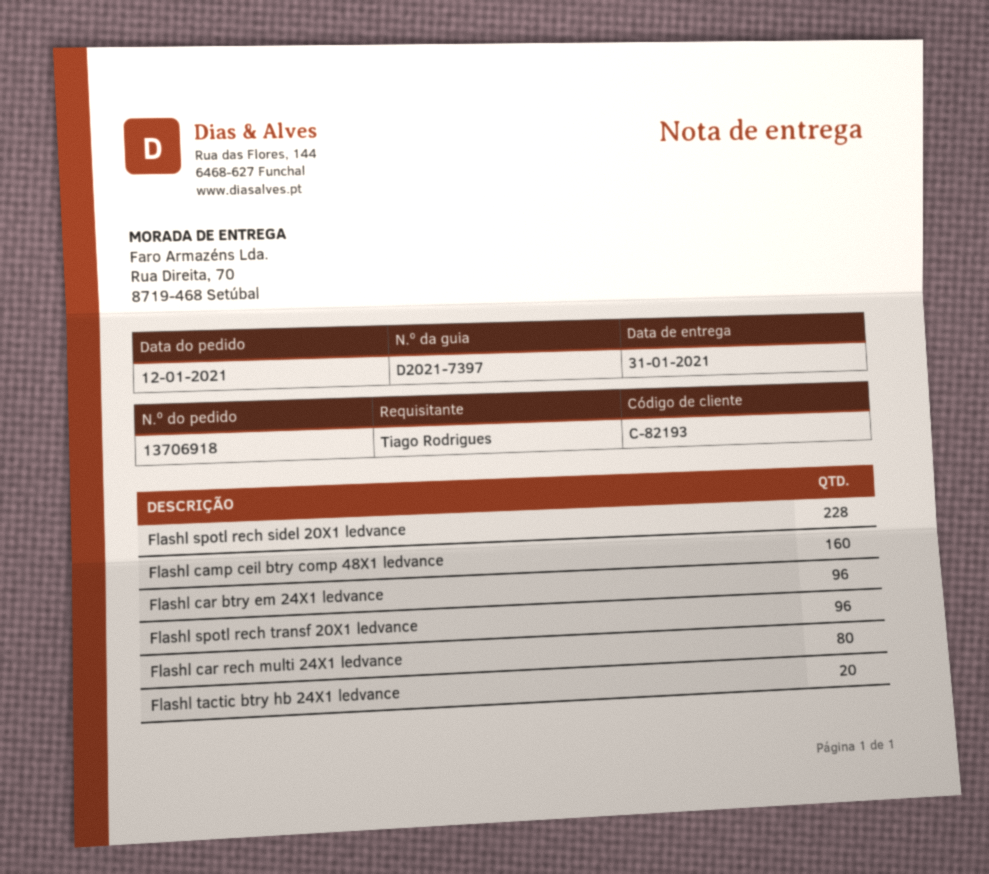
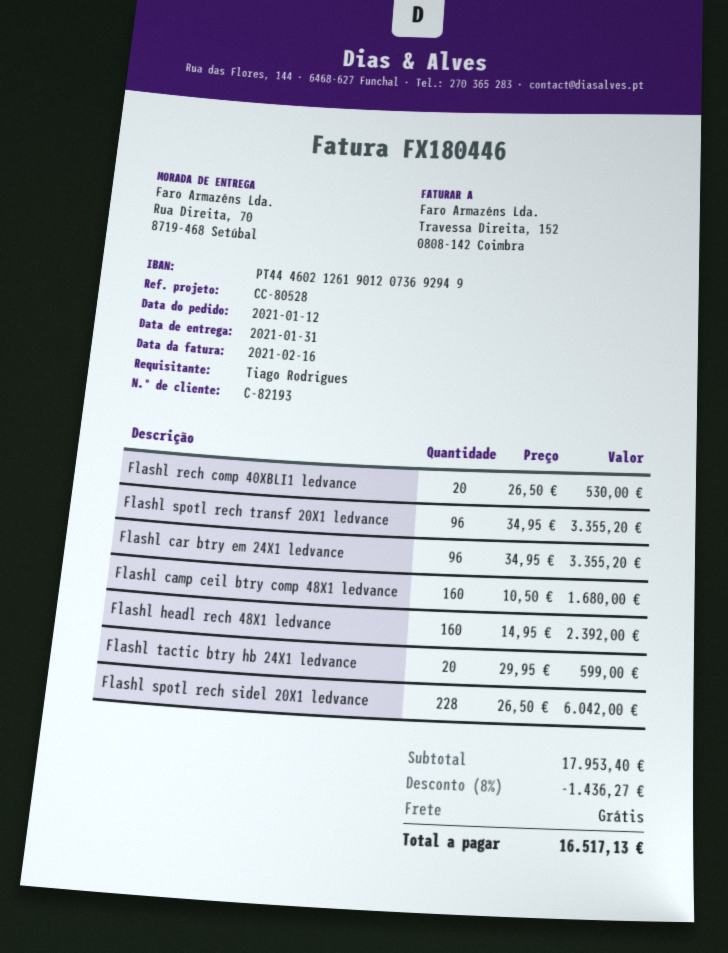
Flashl car rech multi 24X1 ledvance: 80 -> none
Flashl rech comp 40XBLI1 ledvance: none -> 20
Flashl headl rech 48X1 ledvance: none -> 160

